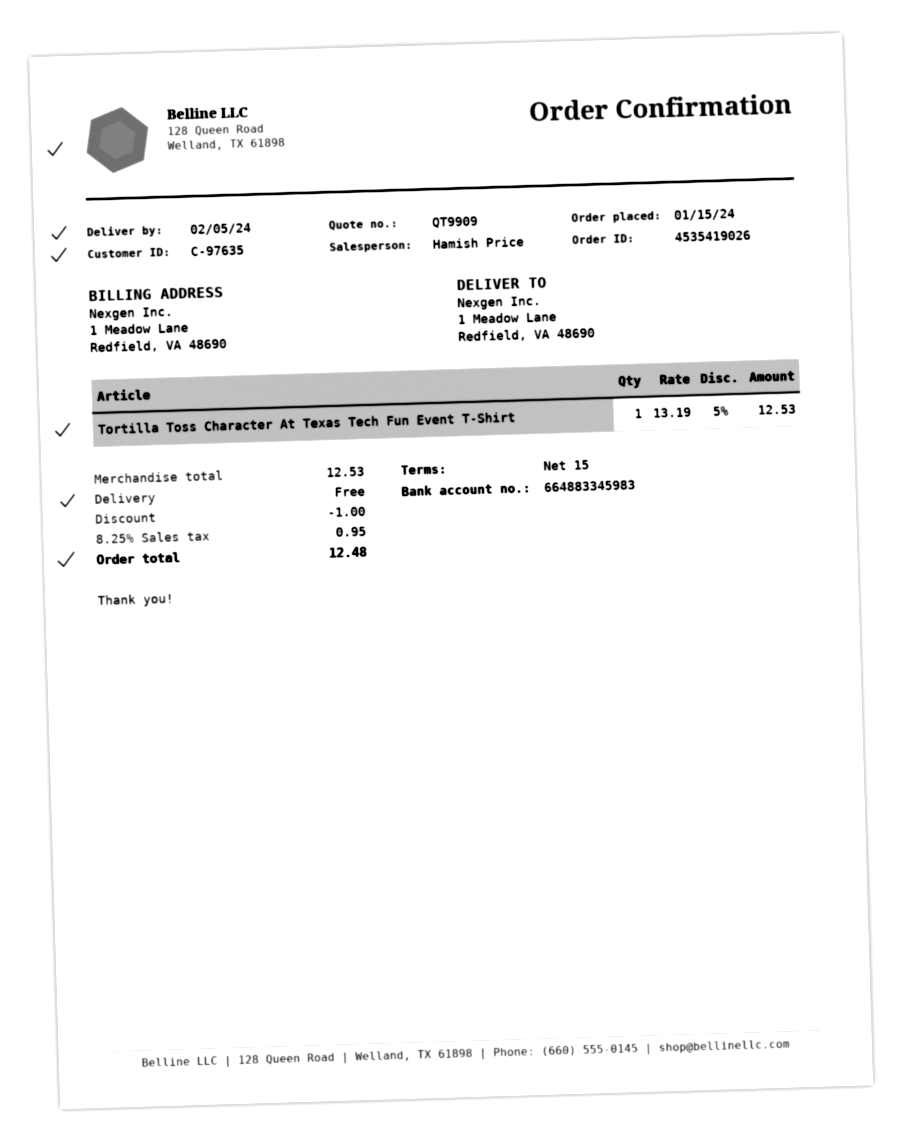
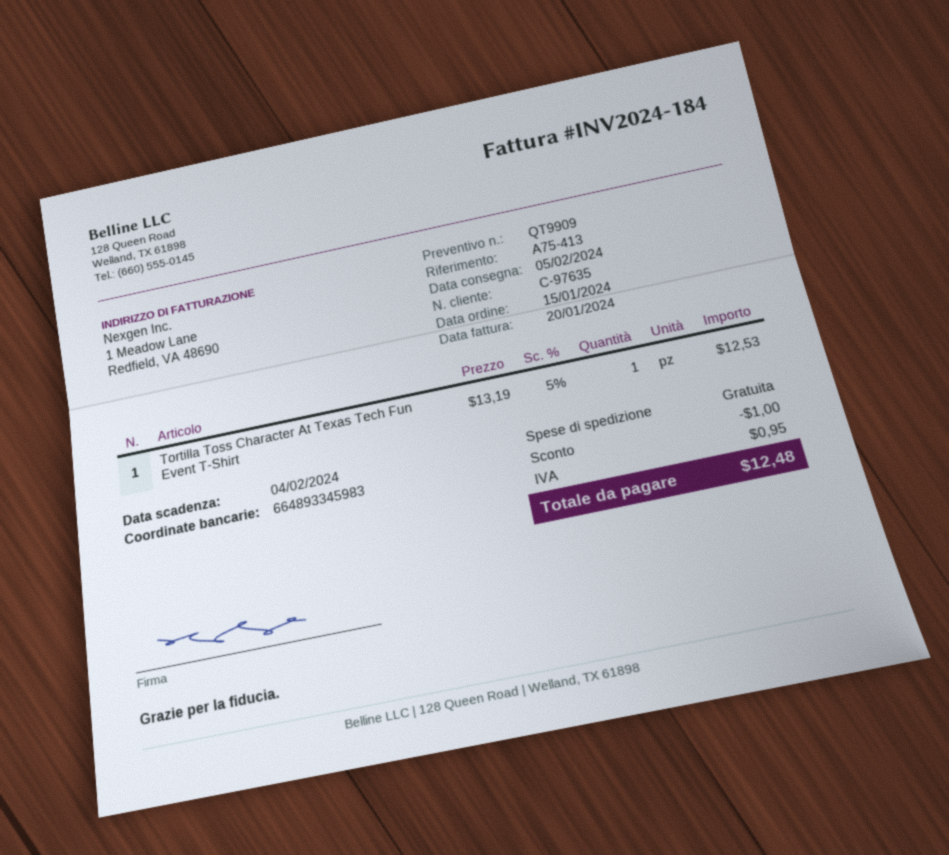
bank account: 664883345983 -> 664893345983

